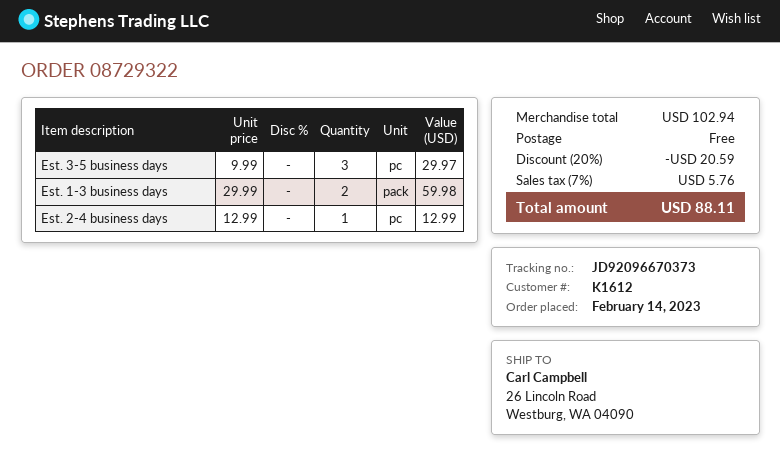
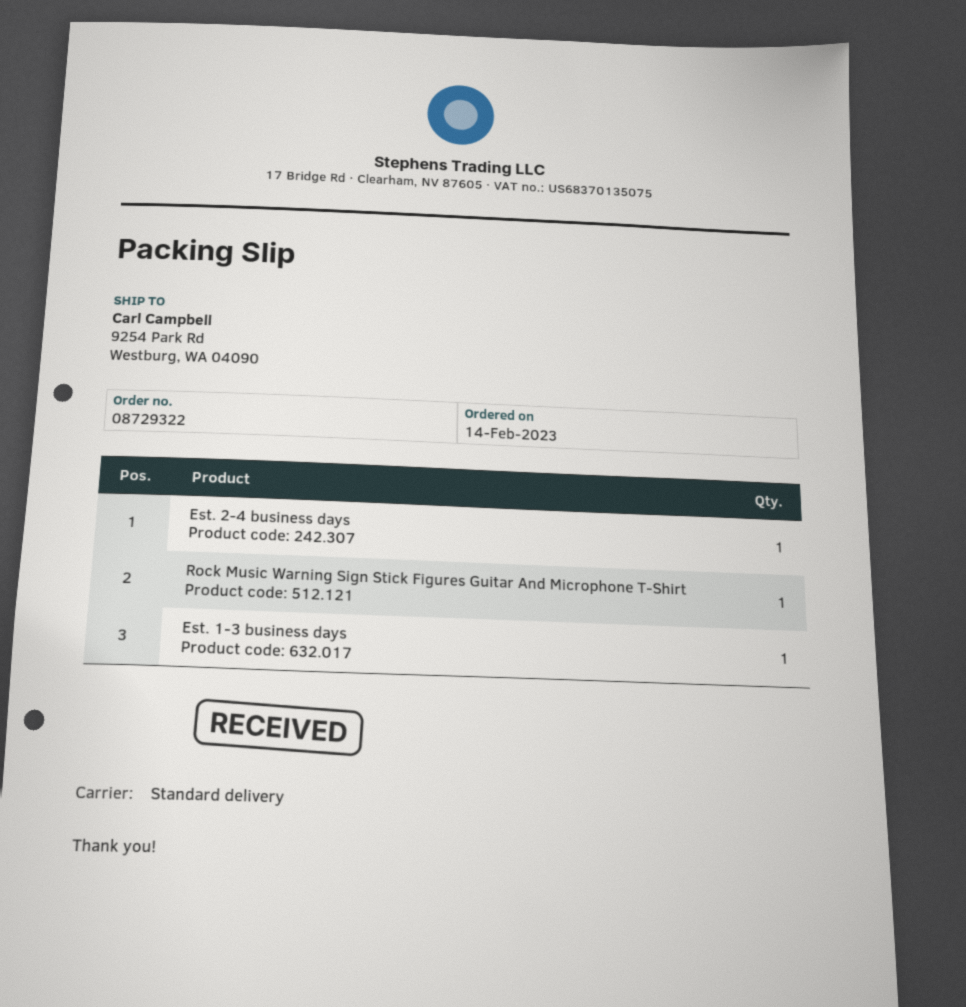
ship to: 26 Lincoln Road, Westburg, WA 04090 -> 9254 Park Rd, Westburg, WA 04090
Est. 3-5 business days: 3 -> none
Est. 1-3 business days: 2 -> 1
Rock Music Warning Sign Stick Figures Guitar And Microphone T-Shirt: none -> 1

